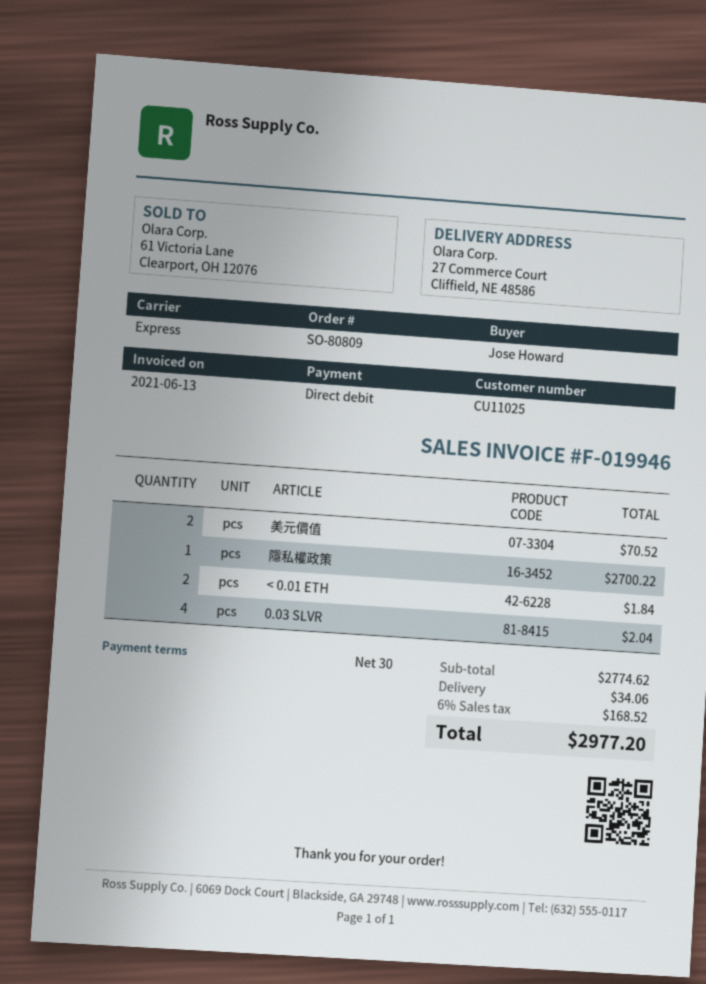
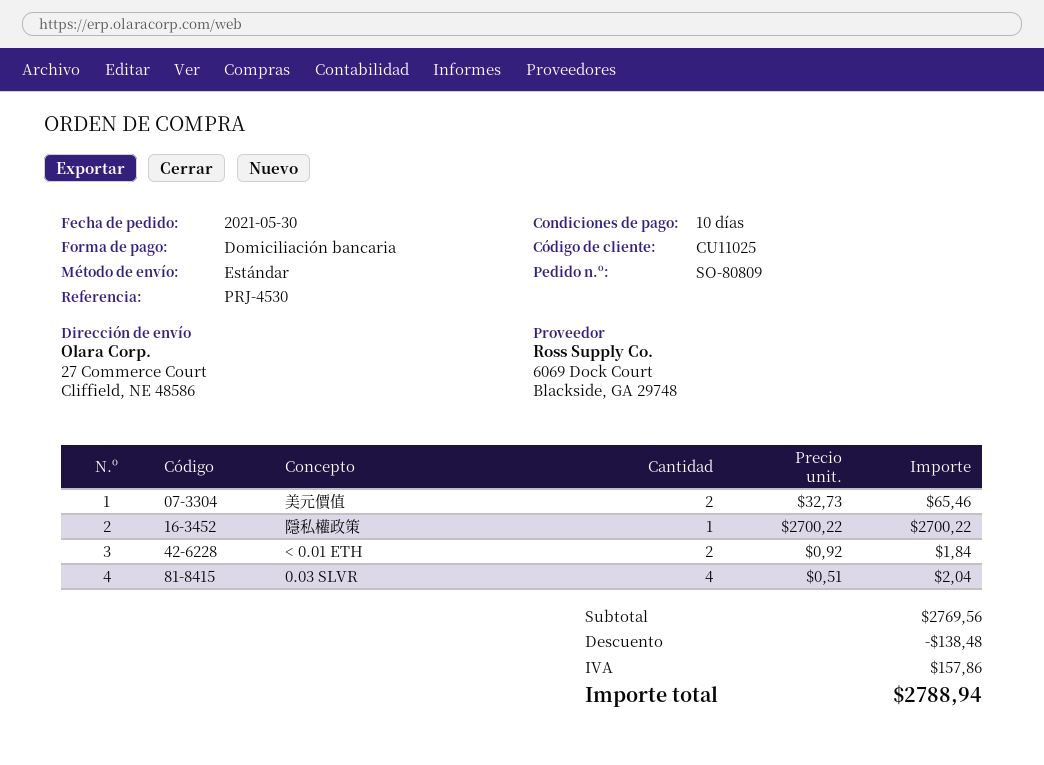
payment terms: 30 days -> 10 days
shipping method: express -> standard
美元價值: 2 for 70.52 -> 2 for 65.46
subtotal: 2774.62 -> 2769.56
discount: none -> 138.48
shipping: 34.06 -> none
tax: 168.52 -> 157.86
total: 2977.20 -> 2788.94

